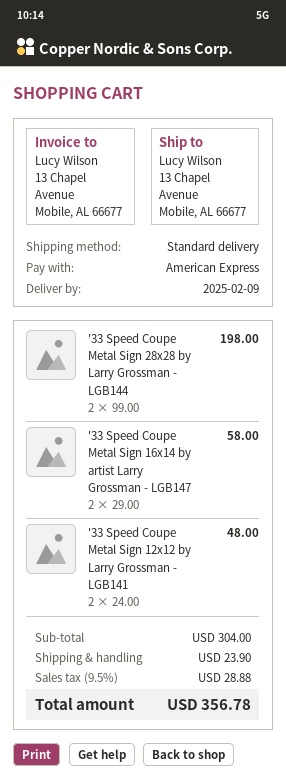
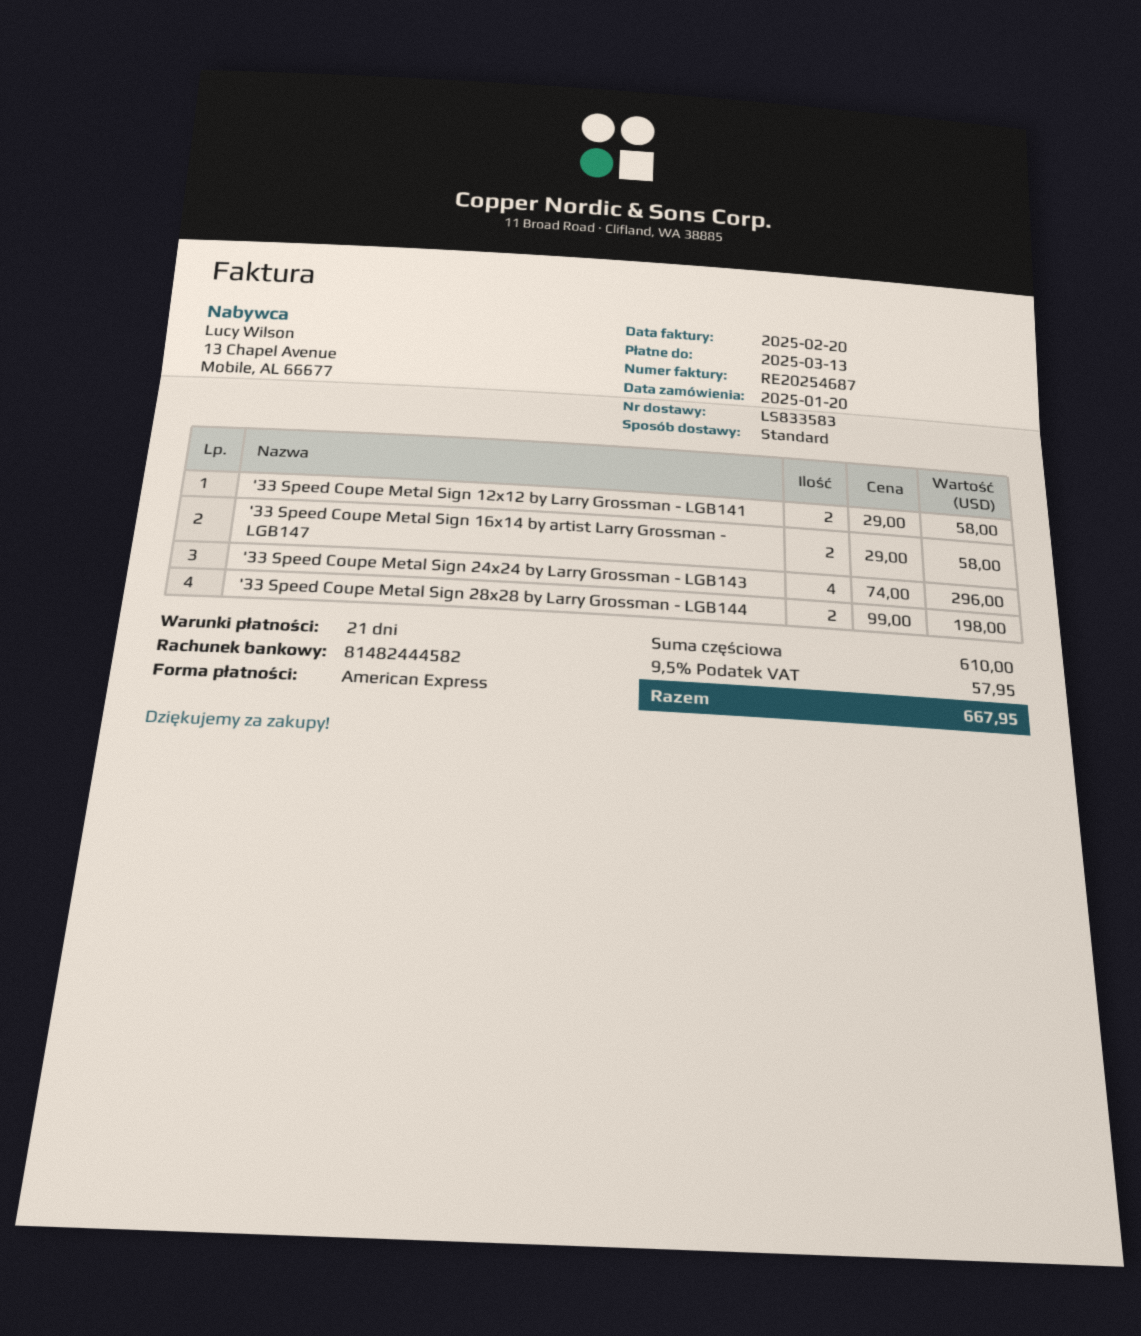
'33 Speed Coupe Metal Sign 12x12 by Larry Grossman - LGB141: 2 x 24.00 = 48.00 -> 2 x 29.00 = 58.00
'33 Speed Coupe Metal Sign 24x24 by Larry Grossman - LGB143: none -> 4 x 74.00 = 296.00
subtotal: 304.00 -> 610.00
shipping: 23.90 -> none
tax: 9.5% = 28.88 -> 9.5% = 57.95
total: 356.78 -> 667.95

